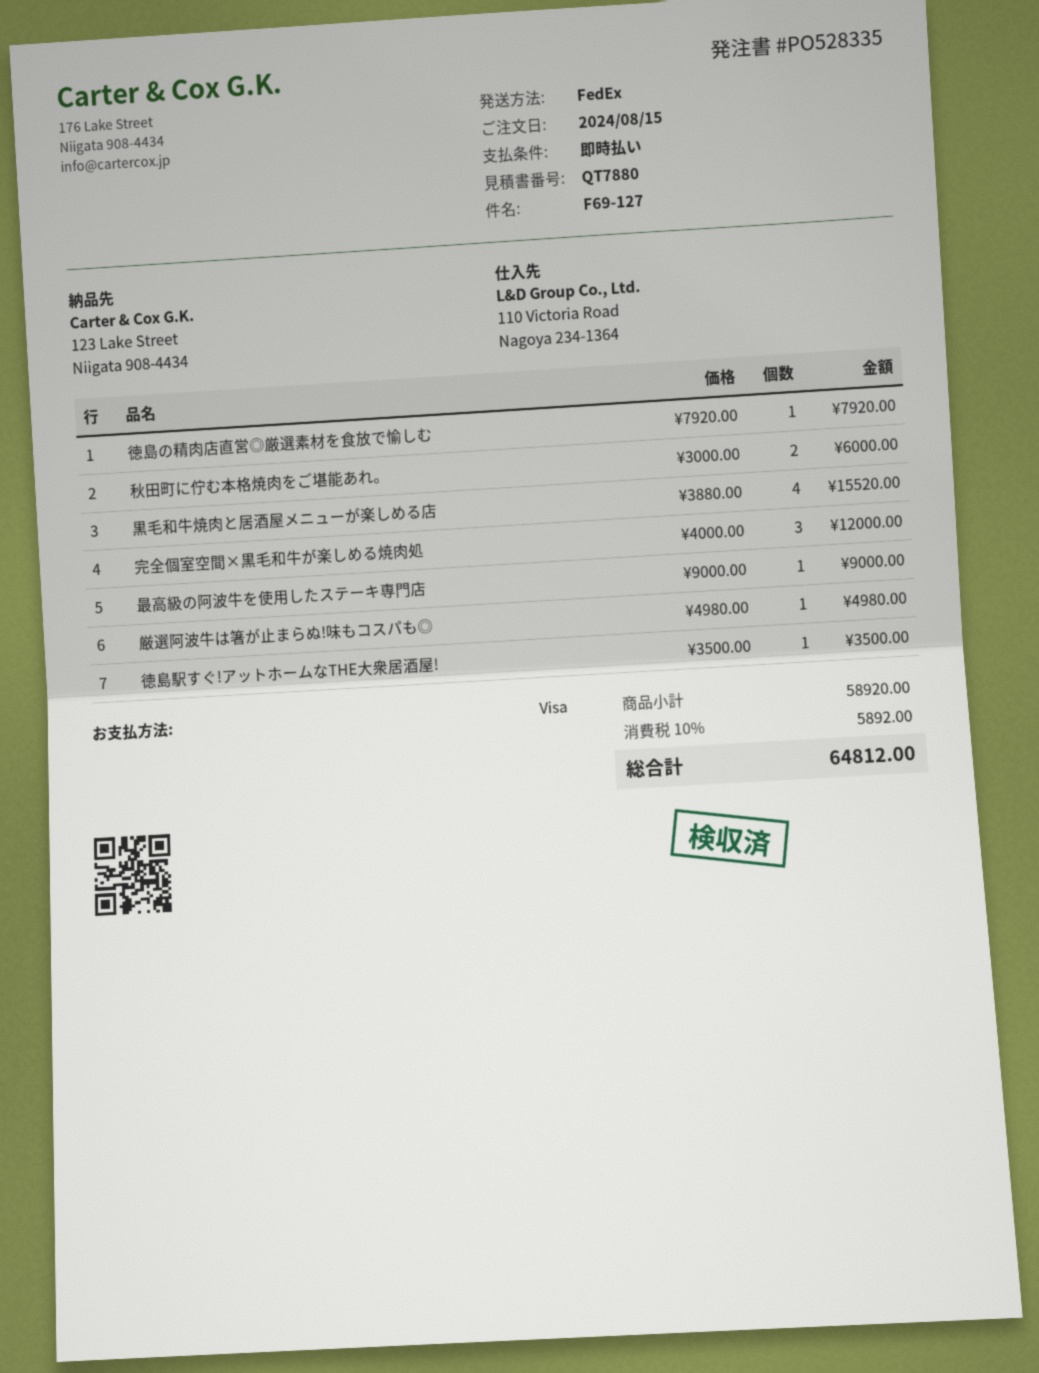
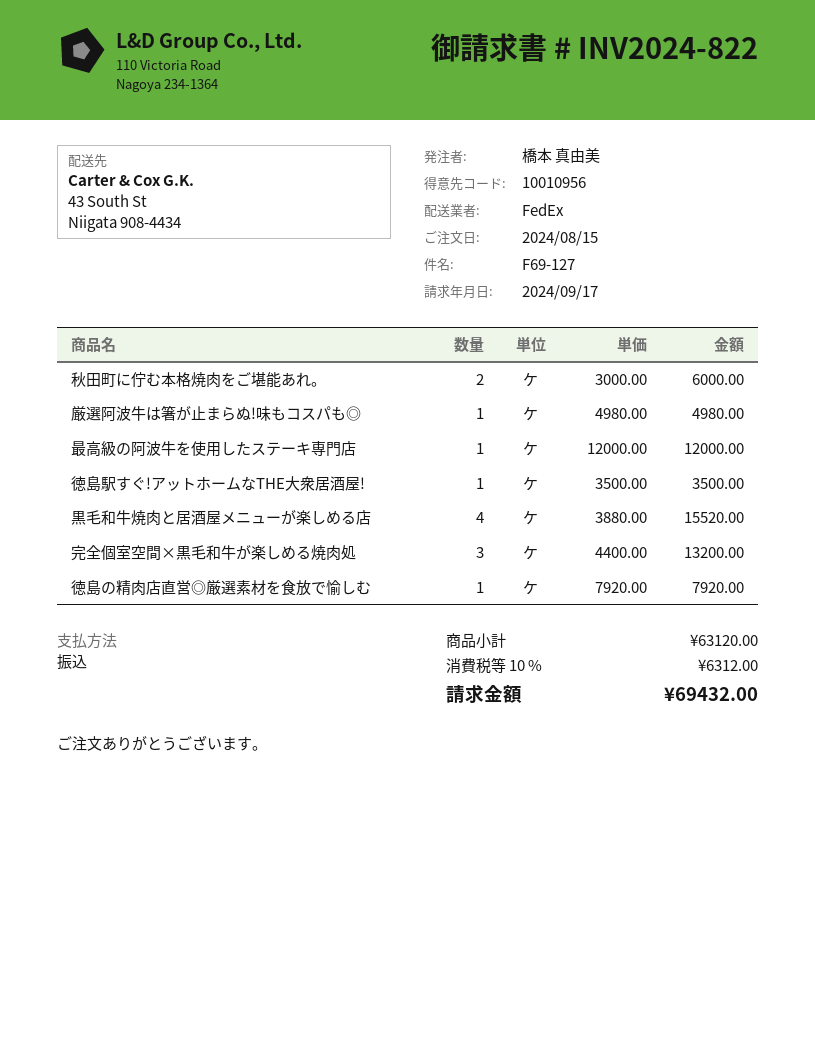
payment method: Visa -> bank transfer
ship to: 123 Lake Street, Niigata 908-4434 -> 43 South St, Niigata 908-4434
完全個室空間×黒毛和牛が楽しめる焼肉処: 3 x 4000.00 = 12000.00 -> 3 x 4400.00 = 13200.00
最高級の阿波牛を使用したステーキ専門店: 1 x 9000.00 = 9000.00 -> 1 x 12000.00 = 12000.00
subtotal: 58920.00 -> 63120.00
tax: 10% = 5892.00 -> 10% = 6312.00
total: 64812.00 -> 69432.00

